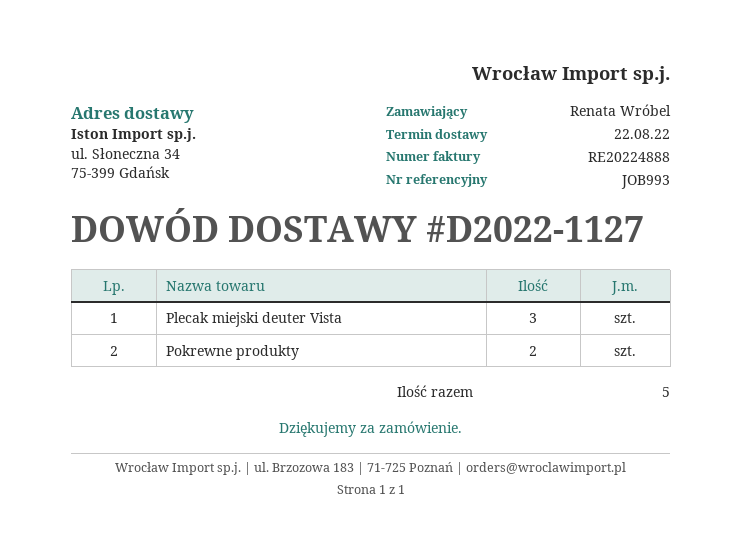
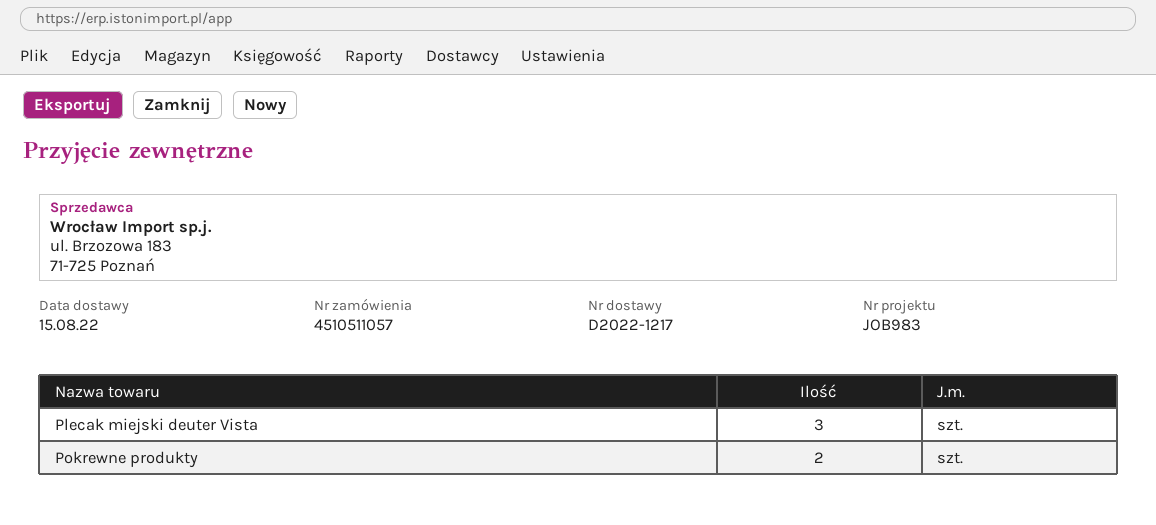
delivery note number: D2022-1127 -> D2022-1217
delivery date: 2022-08-22 -> 2022-08-15
reference: JOB993 -> JOB983

